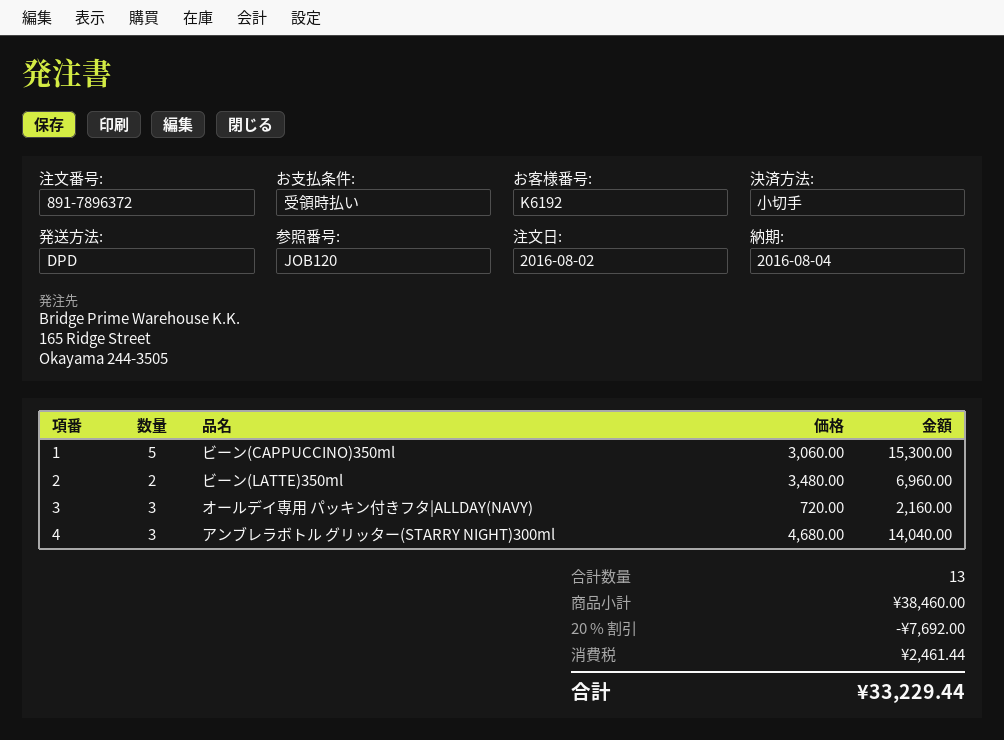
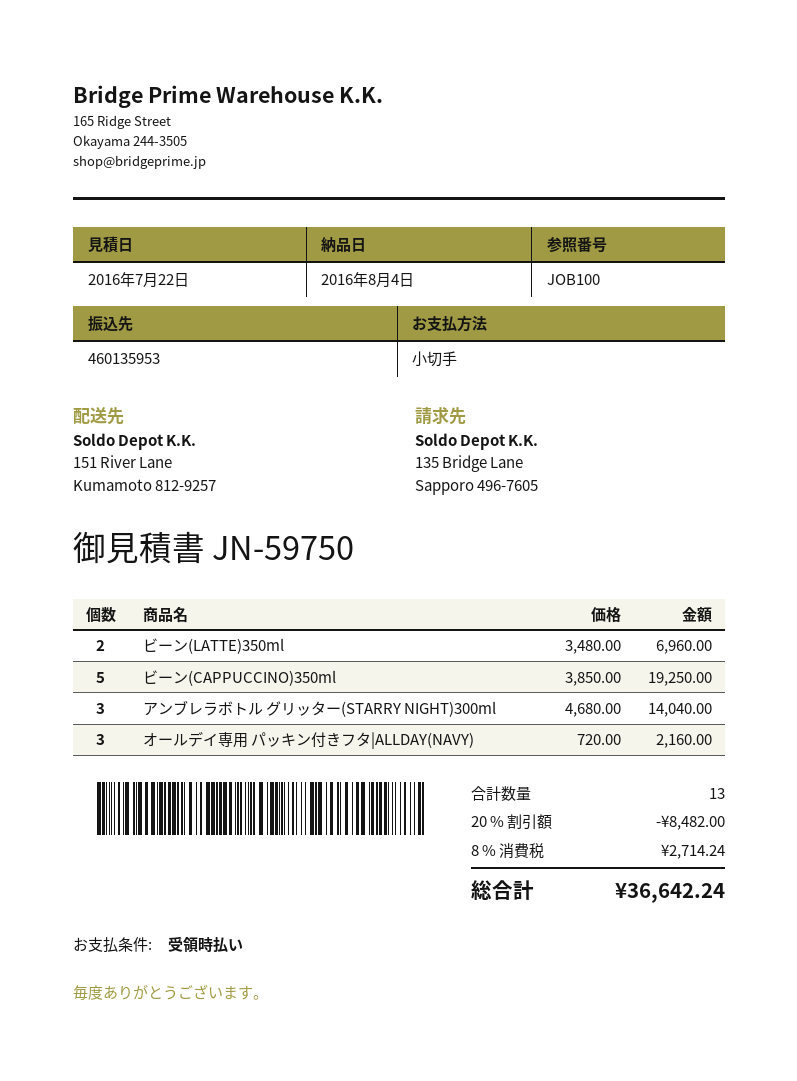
reference: JOB120 -> JOB100
ビーン(CAPPUCCINO)350ml: 5 x 3060.00 = 15300.00 -> 5 x 3850.00 = 19250.00
discount: 20% = 7692.00 -> 20% = 8482.00
tax: 2461.44 -> 2714.24
total: 33229.44 -> 36642.24

